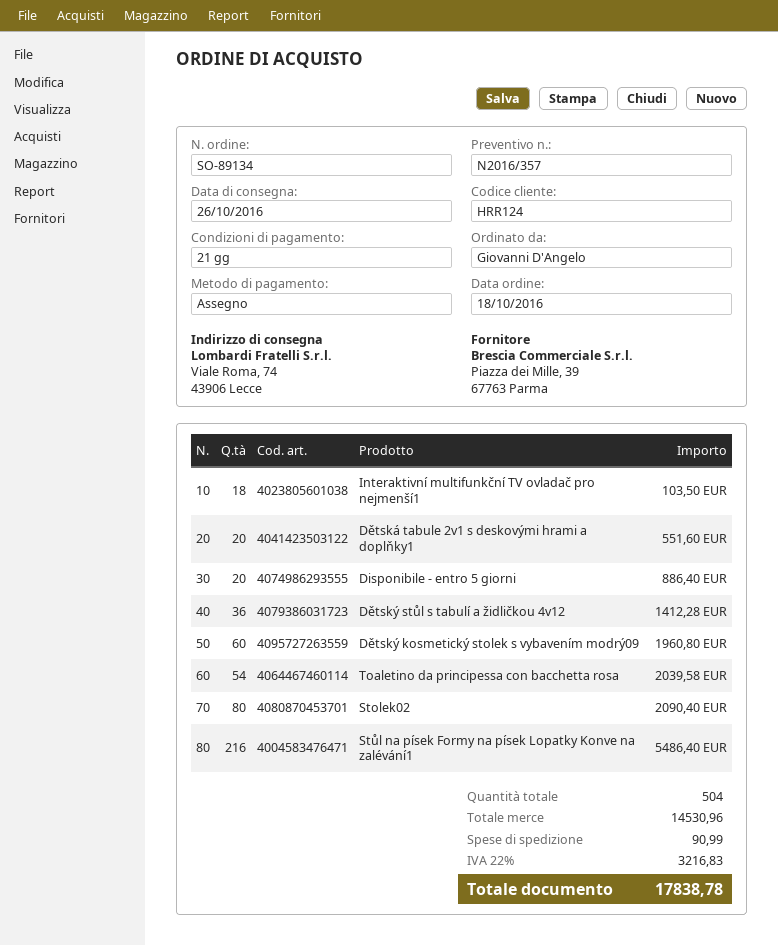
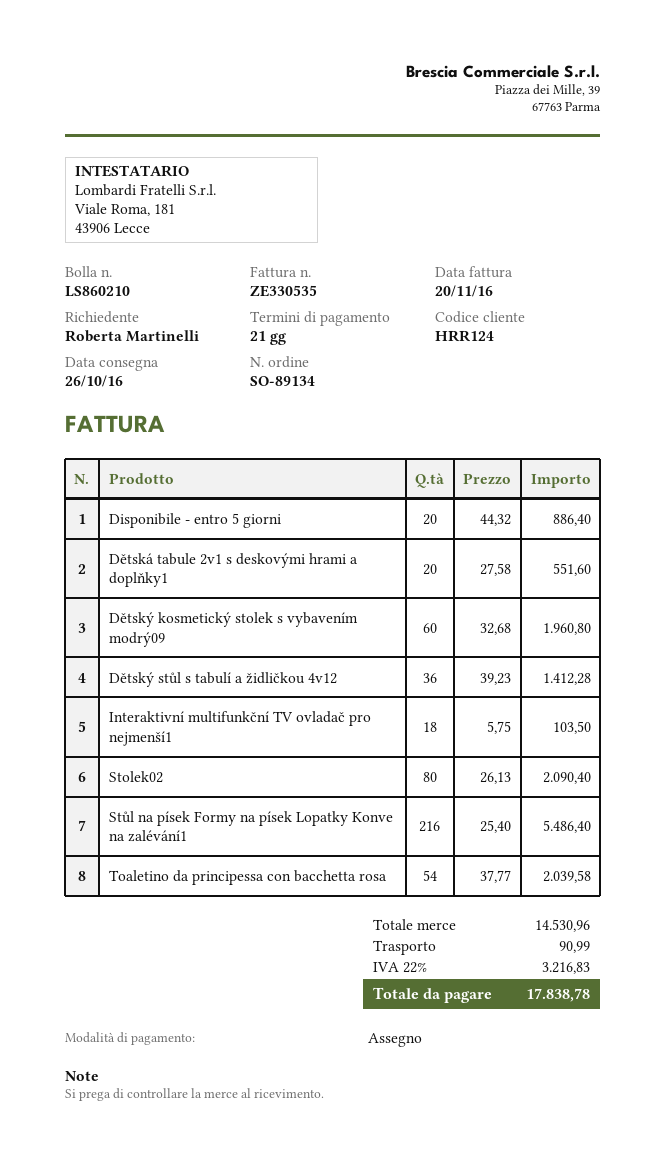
ordered by: Giovanni D'Angelo -> Roberta Martinelli

